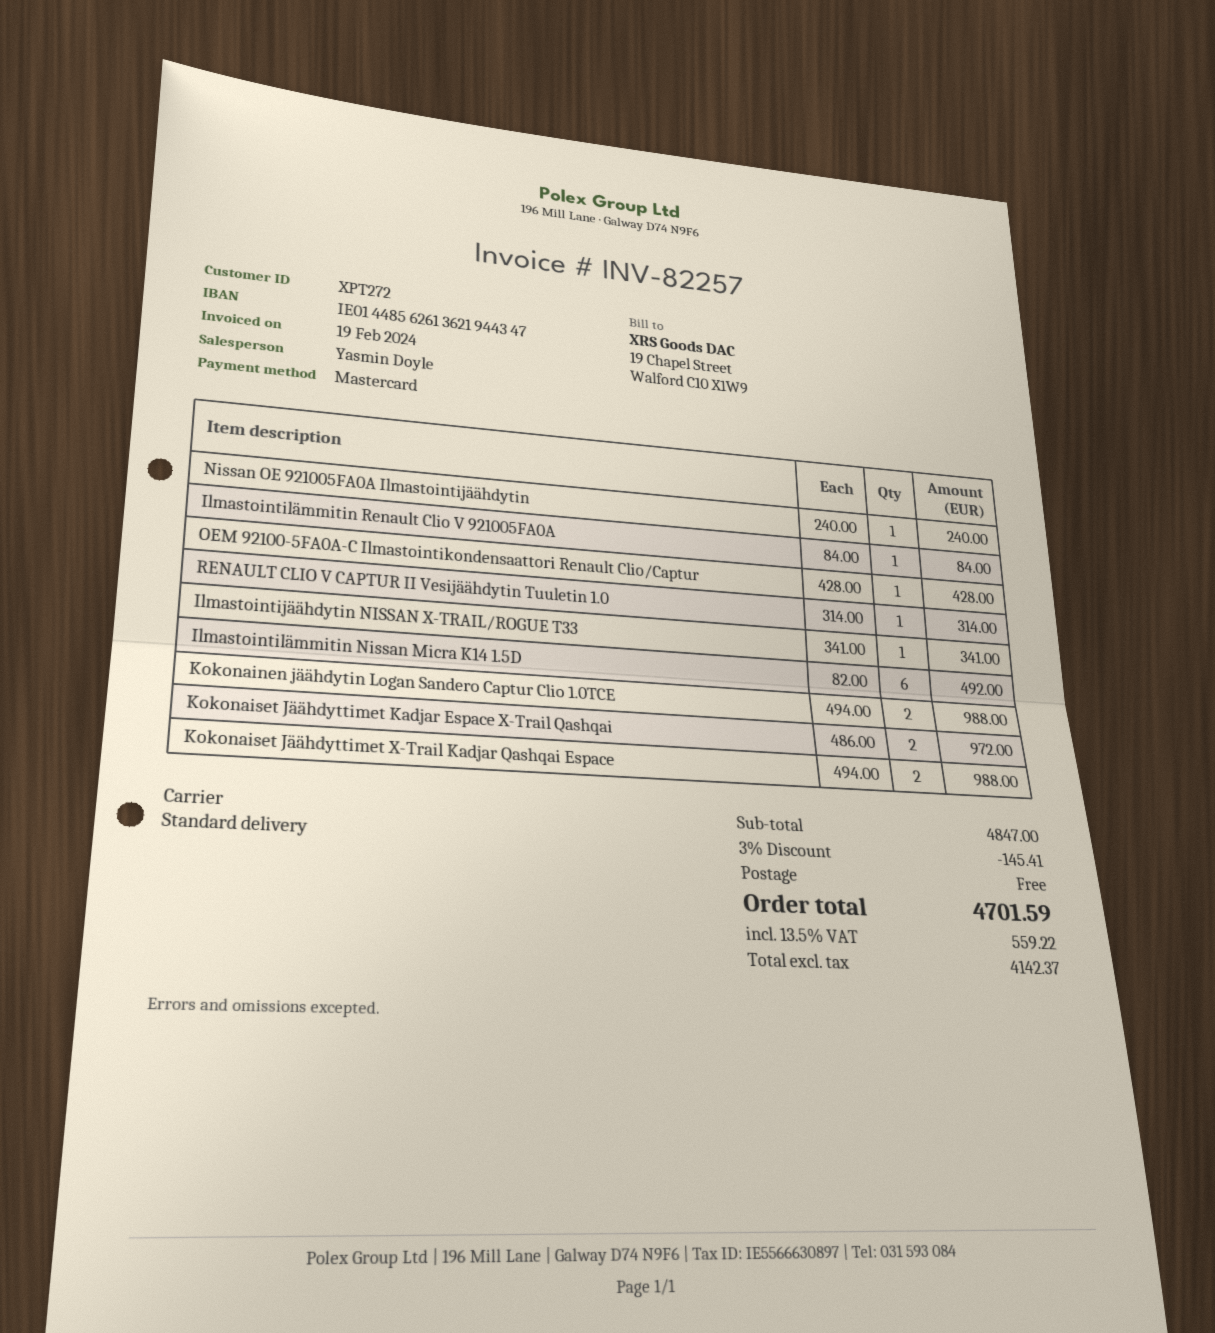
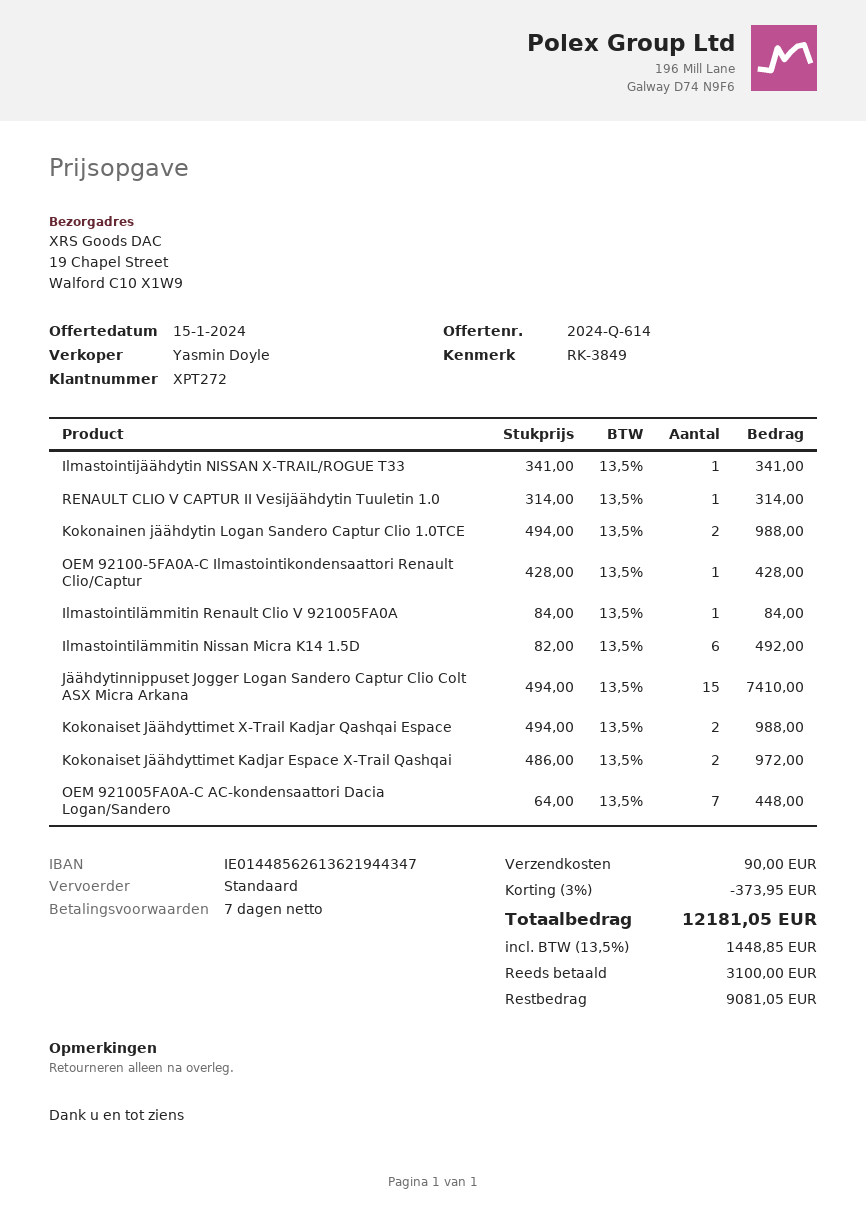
Nissan OE 921005FA0A Ilmastointijäähdytin: 1 x 240.00 = 240.00 -> none
Jäähdytinnippuset Jogger Logan Sandero Captur Clio Colt ASX Micra Arkana: none -> 15 x 494.00 = 7410.00
OEM 921005FA0A-C AC-kondensaattori Dacia Logan/Sandero: none -> 7 x 64.00 = 448.00
discount: 3% = 145.41 -> 3% = 373.95
shipping: 0.00 -> 90.00
tax: 13.5% = 559.22 -> 13.5% = 1448.85
total: 4701.59 -> 12181.05

